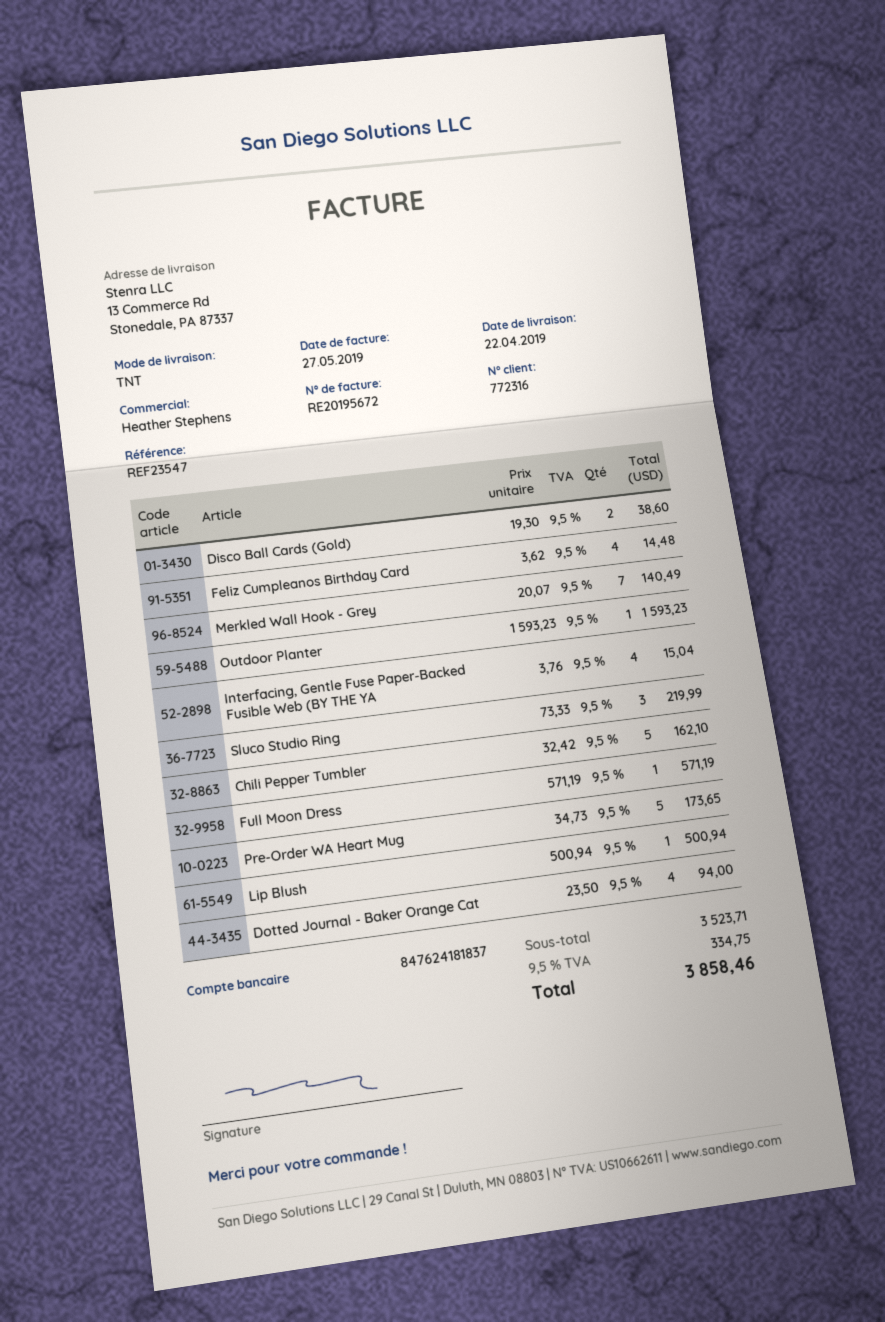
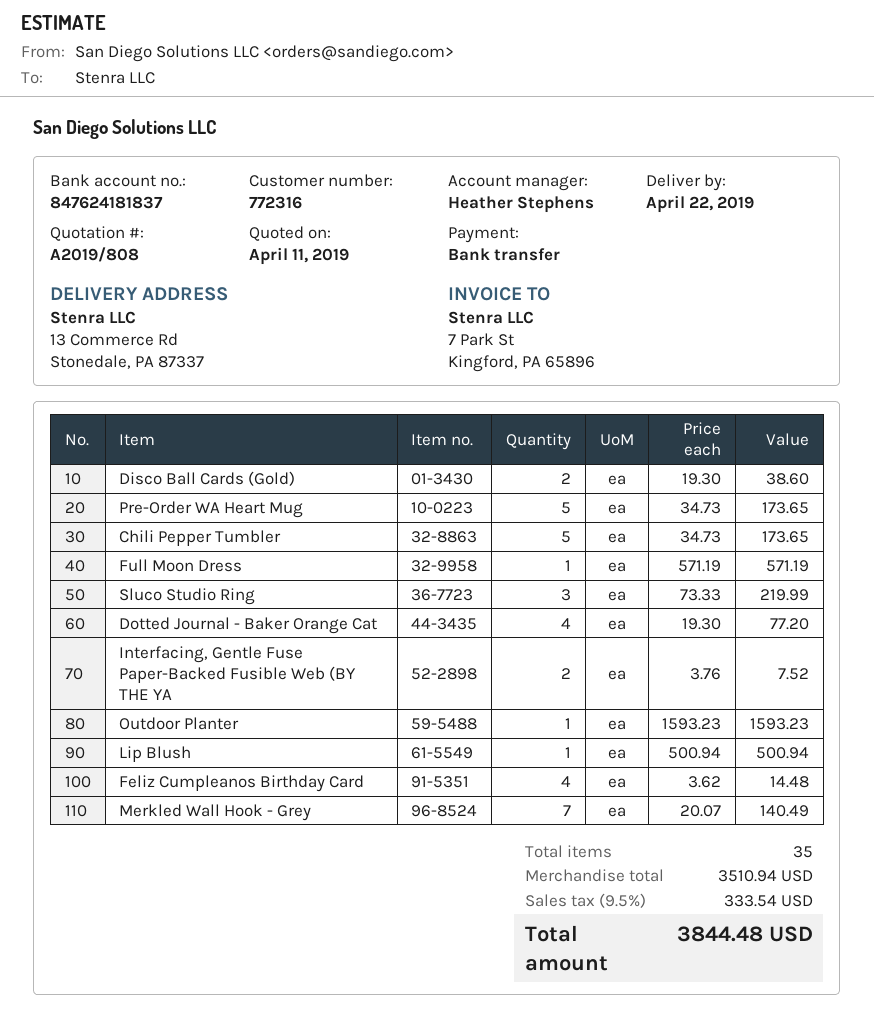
Interfacing, Gentle Fuse Paper-Backed Fusible Web (BY THE YA: 4 x 3.76 = 15.04 -> 2 x 3.76 = 7.52
Chili Pepper Tumbler: 5 x 32.42 = 162.10 -> 5 x 34.73 = 173.65
Dotted Journal - Baker Orange Cat: 4 x 23.50 = 94.00 -> 4 x 19.30 = 77.20
subtotal: 3523.71 -> 3510.94
tax: 9.5% = 334.75 -> 9.5% = 333.54
total: 3858.46 -> 3844.48

